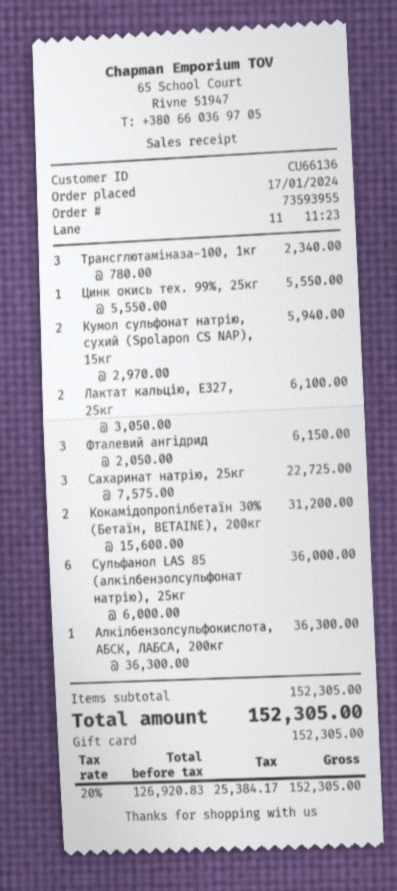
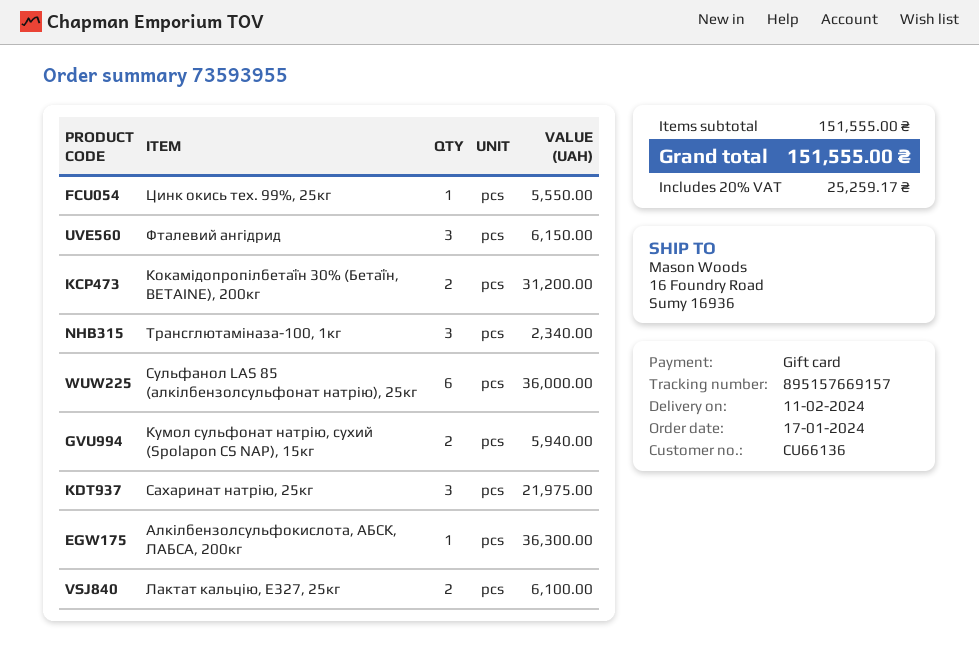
Сахаринат натрію, 25кг: 3 for 22725.00 -> 3 for 21975.00
subtotal: 152305.00 -> 151555.00
tax: 20% = 25384.17 -> 20% = 25259.17
total: 152305.00 -> 151555.00

